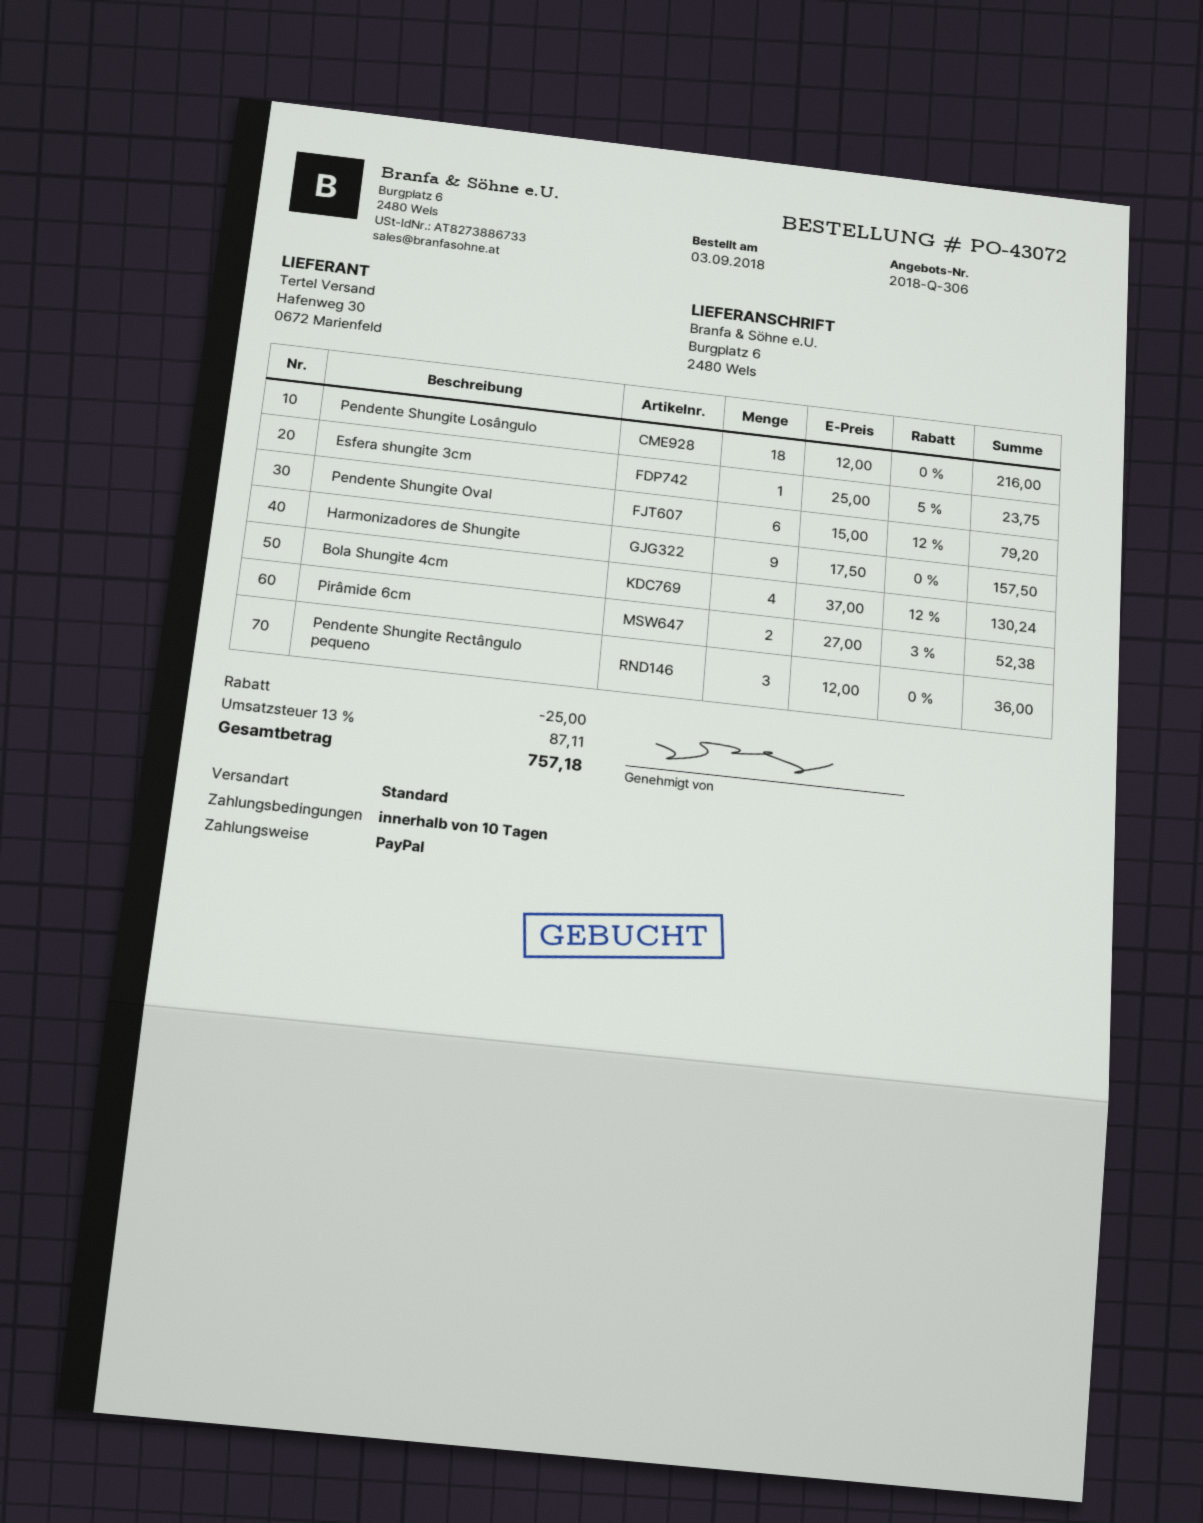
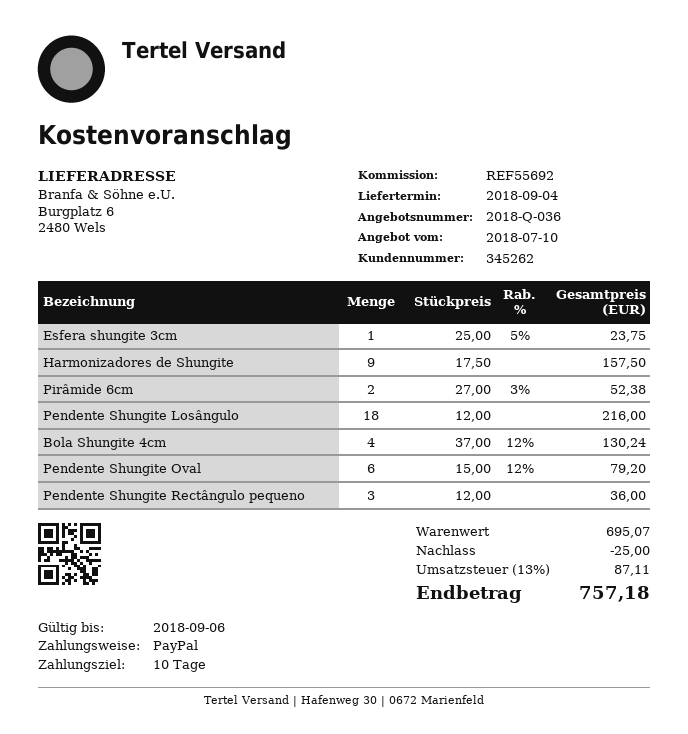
quote number: 2018-Q-306 -> 2018-Q-036

